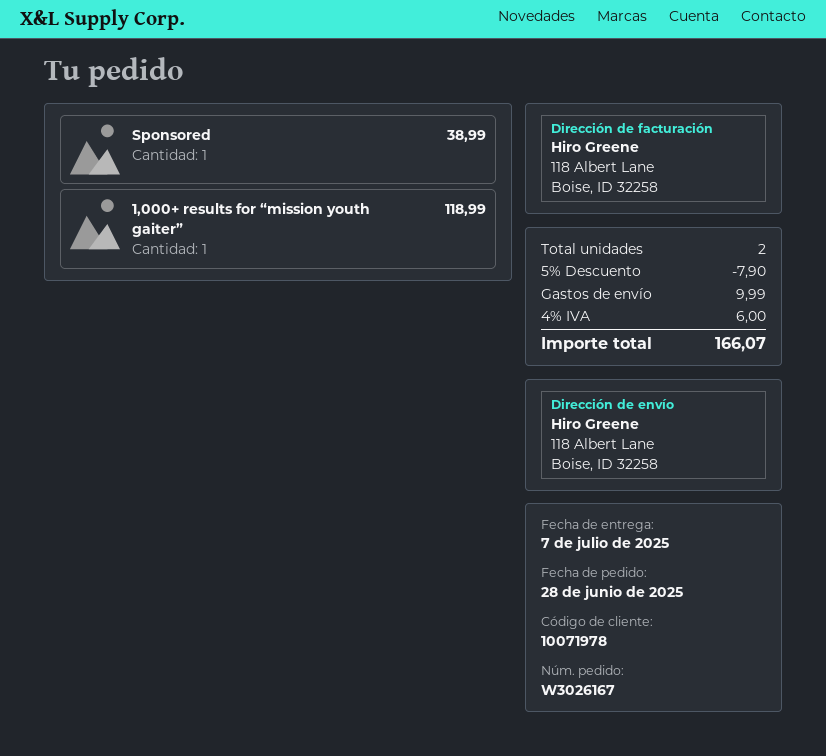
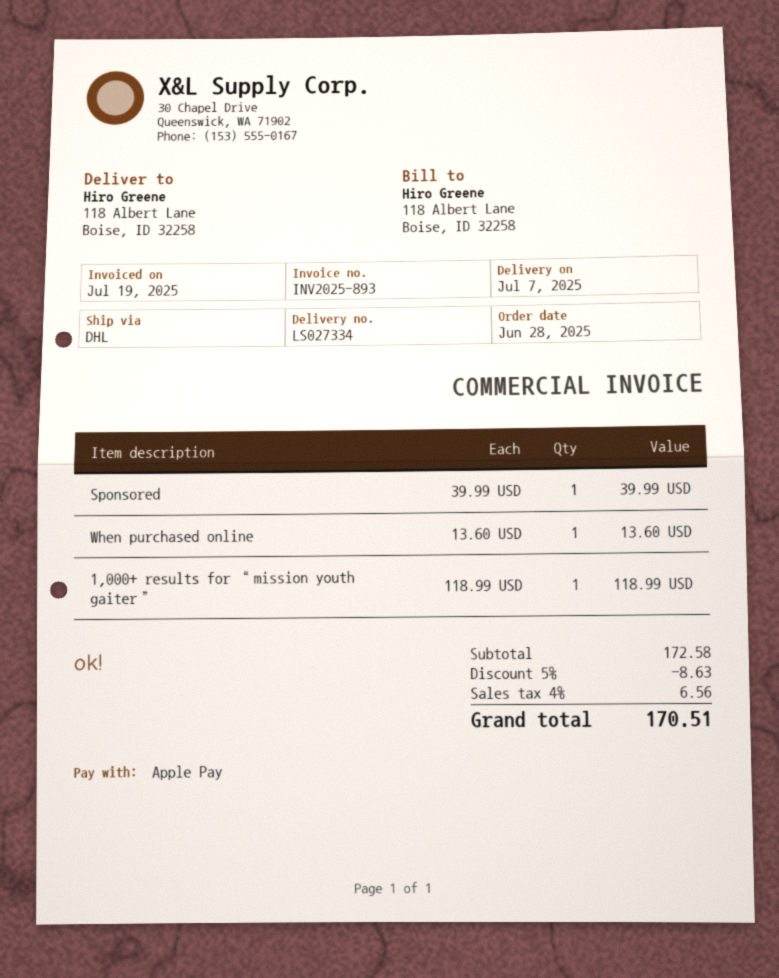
Sponsored: 1 for 38.99 -> 1 for 39.99
When purchased online: none -> 1 for 13.60
discount: 5% = 7.90 -> 5% = 8.63
shipping: 9.99 -> none
tax: 4% = 6.00 -> 4% = 6.56
total: 166.07 -> 170.51

